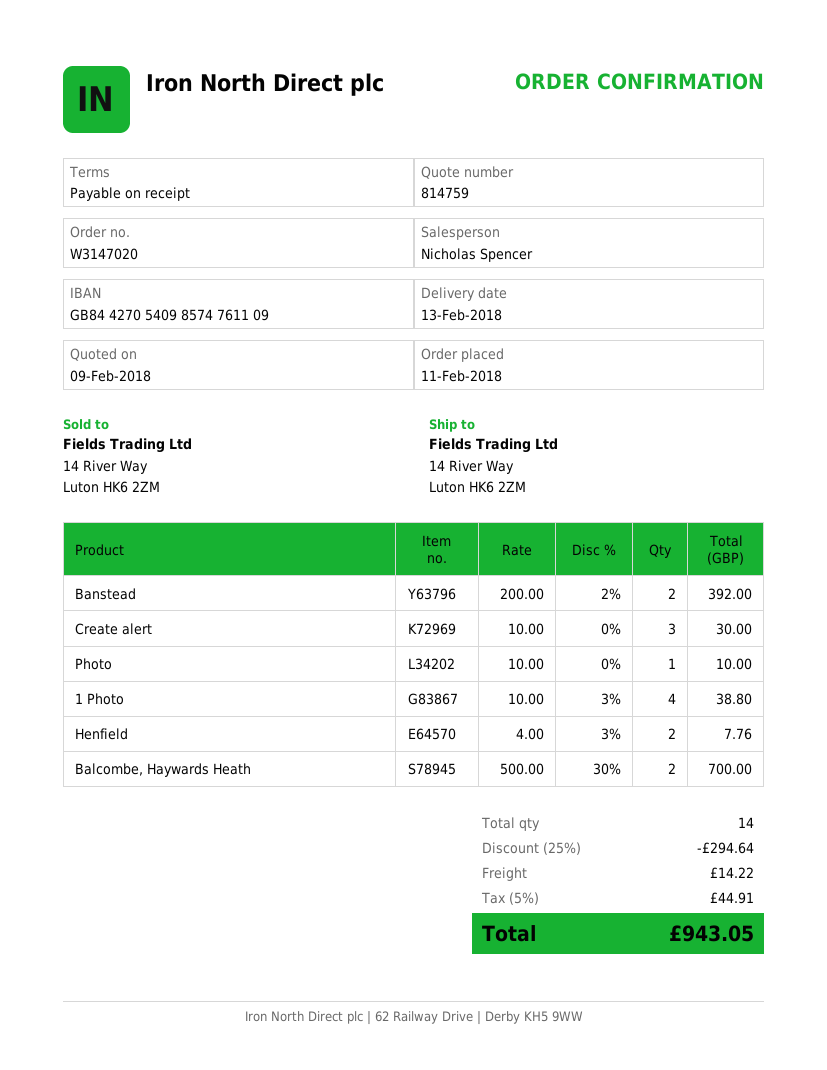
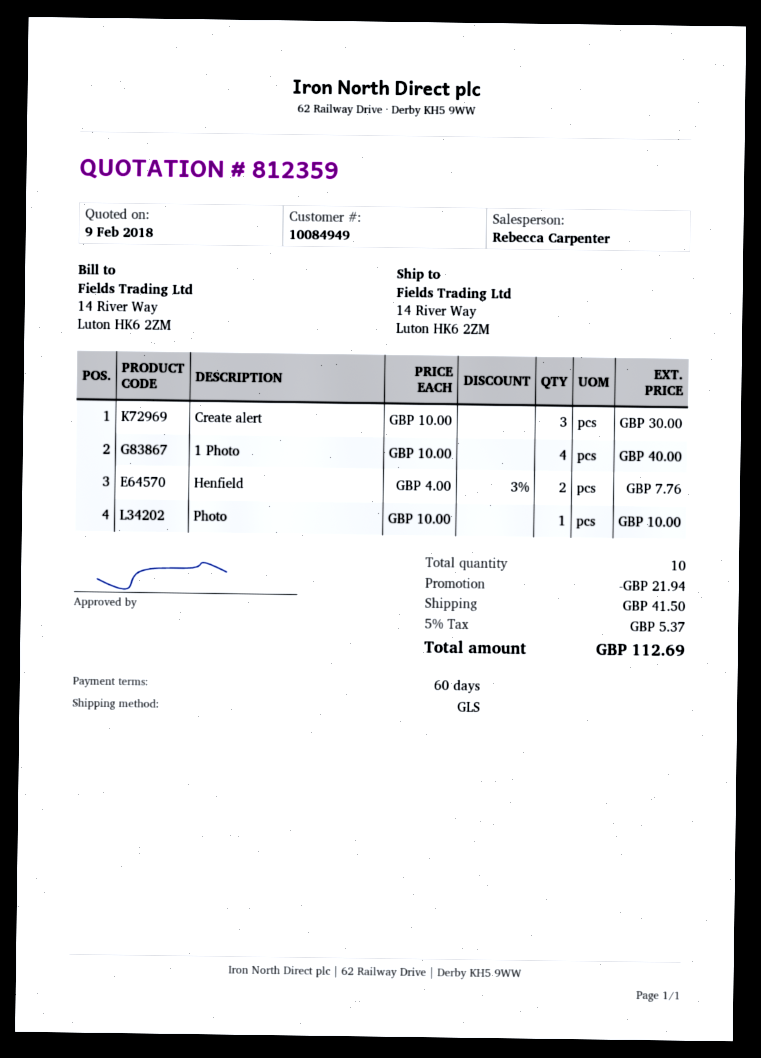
quote number: 814759 -> 812359
payment terms: on receipt -> 60 days
sales rep: Nicholas Spencer -> Rebecca Carpenter
Banstead: 2 x 200.00 - 2% = 392.00 -> none
1 Photo: 4 x 10.00 - 3% = 38.80 -> 4 x 10.00 = 40.00
Balcombe, Haywards Heath: 2 x 500.00 - 30% = 700.00 -> none
total quantity: 14 -> 10
discount: 294.64 -> 21.94
shipping: 14.22 -> 41.50
tax: 5% = 44.91 -> 5% = 5.37
total: 943.05 -> 112.69

